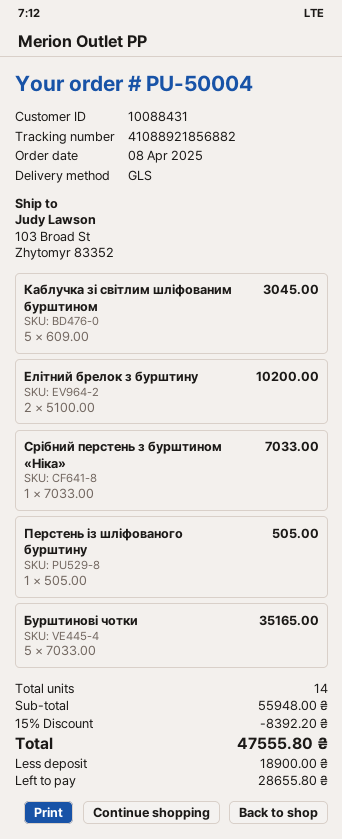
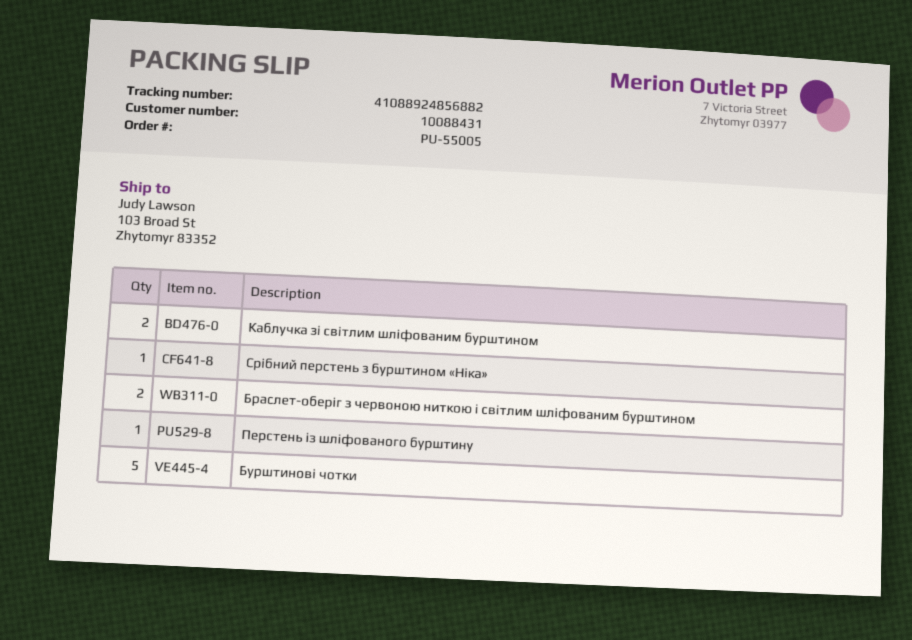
order number: PU-50004 -> PU-55005
tracking number: 41088921856882 -> 41088924856882
Каблучка зі світлим шліфованим бурштином: 5 -> 2
Елітний брелок з бурштину: 2 -> none
Браслет-оберіг з червоною ниткою і світлим шліфованим бурштином: none -> 2

